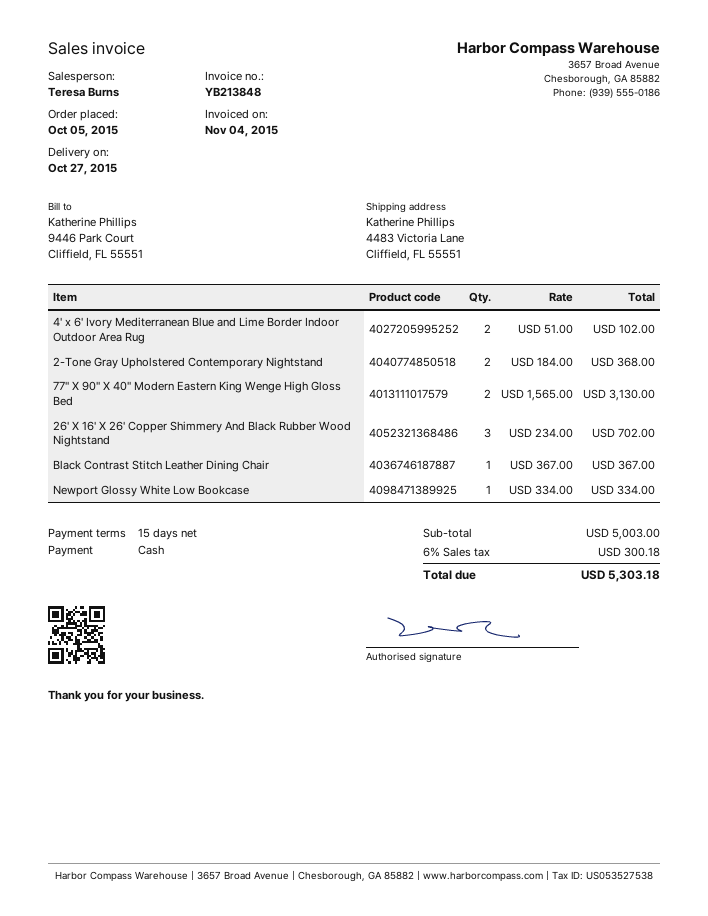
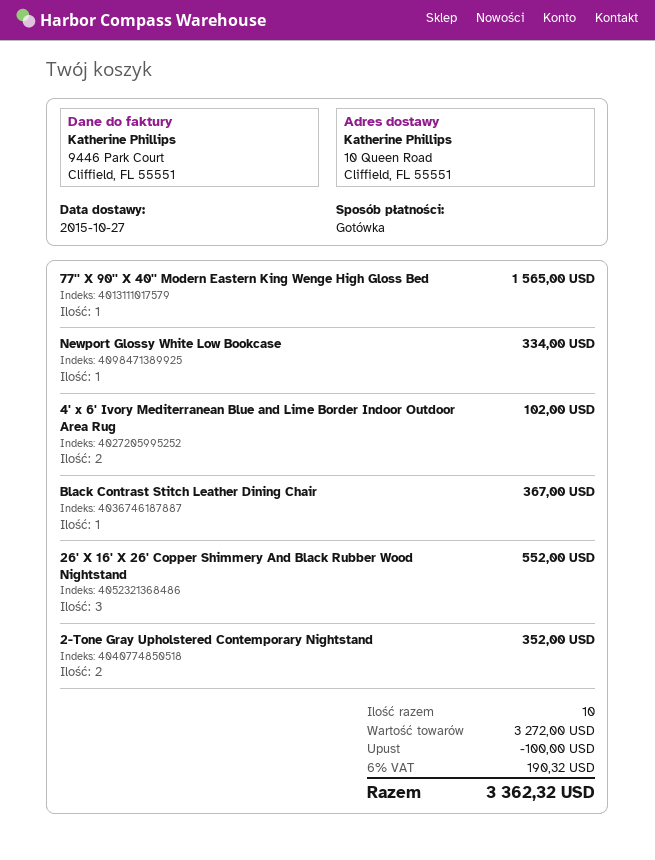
ship to: 4483 Victoria Lane, Cliffield, FL 55551 -> 10 Queen Road, Cliffield, FL 55551
2-Tone Gray Upholstered Contemporary Nightstand: 2 for 368.00 -> 2 for 352.00
77'' X 90'' X 40'' Modern Eastern King Wenge High Gloss Bed: 2 for 3130.00 -> 1 for 1565.00
26' X 16' X 26' Copper Shimmery And Black Rubber Wood Nightstand: 3 for 702.00 -> 3 for 552.00
subtotal: 5003.00 -> 3272.00
discount: none -> 100.00
tax: 6% = 300.18 -> 6% = 190.32
total: 5303.18 -> 3362.32

